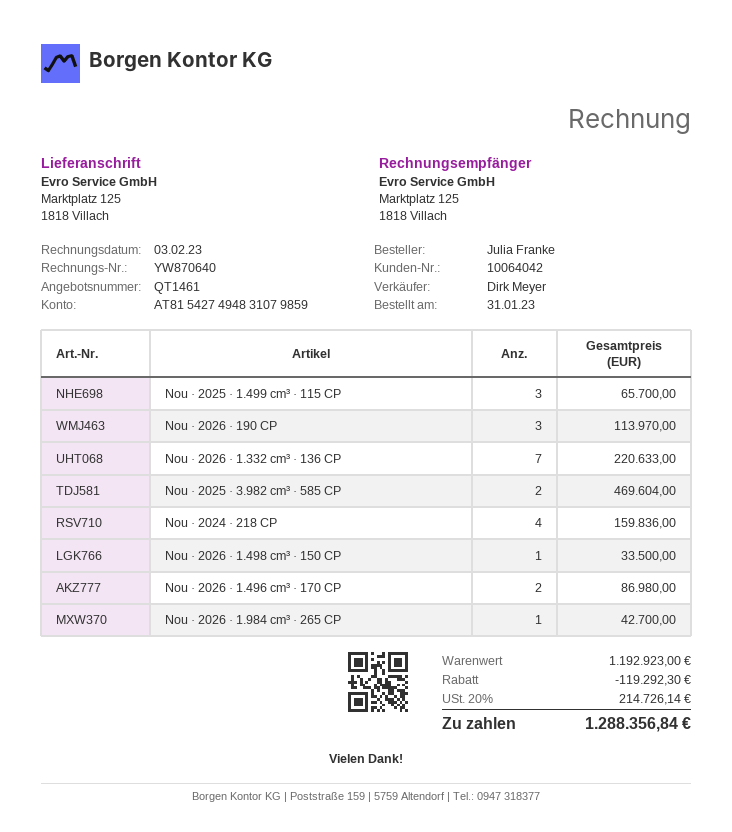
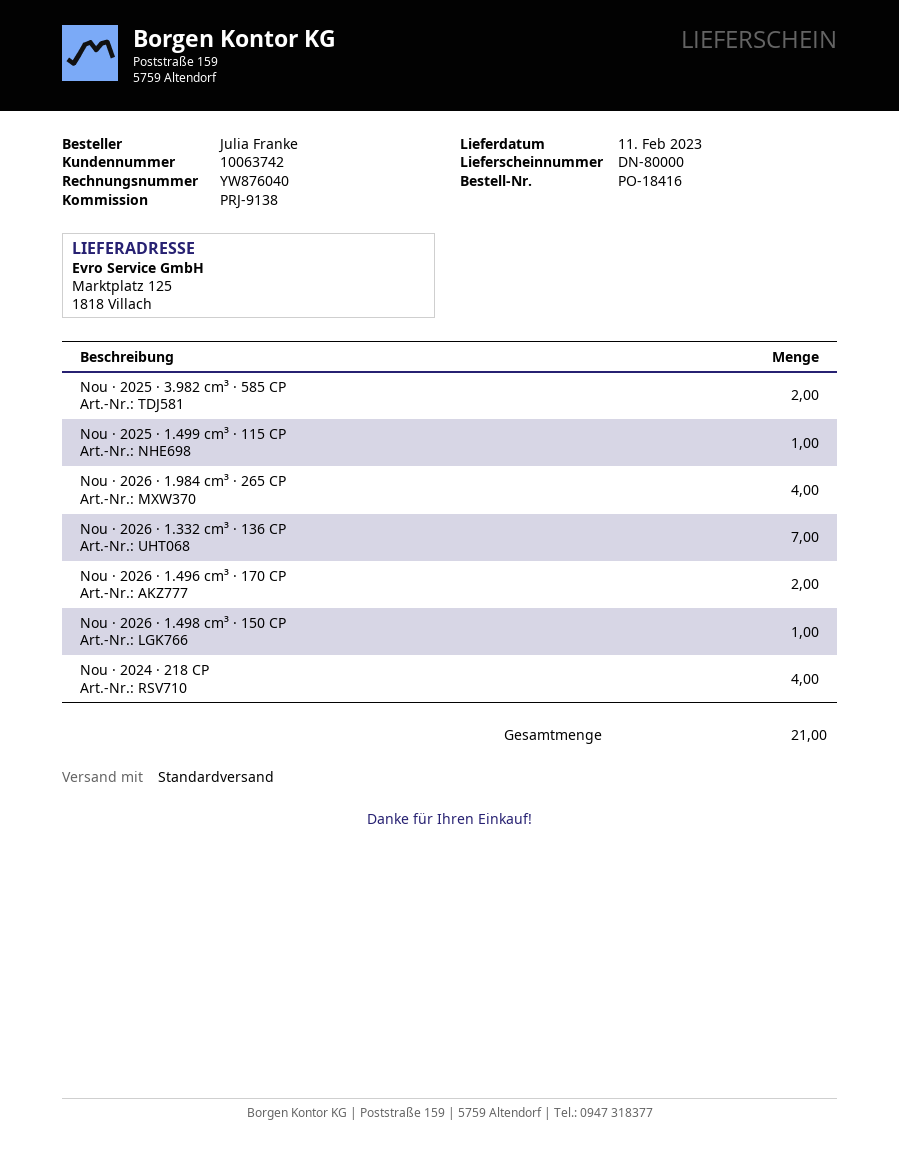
invoice number: YW870640 -> YW876040
customer number: 10064042 -> 10063742
Nou · 2025 · 1.499 cm³ · 115 CP: 3 -> 1
Nou · 2026 · 190 CP: 3 -> none
Nou · 2026 · 1.984 cm³ · 265 CP: 1 -> 4

